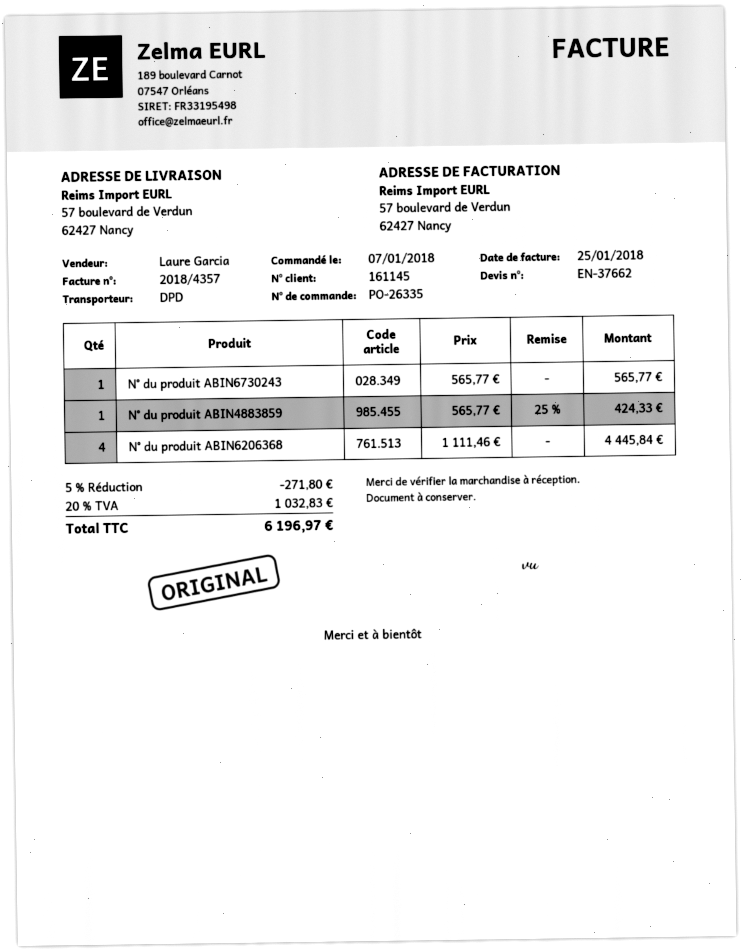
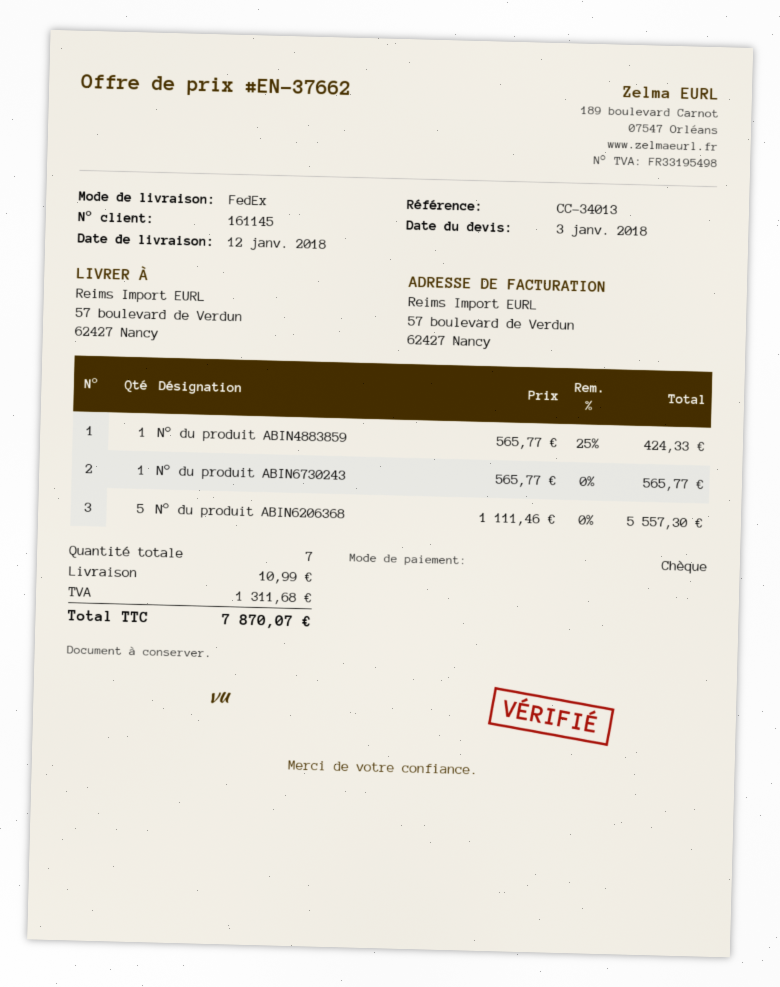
shipping method: DPD -> FedEx
N° du produit ABIN6206368: 4 x 1111.46 = 4445.84 -> 5 x 1111.46 = 5557.30
discount: 5% = 271.80 -> none
shipping: none -> 10.99
tax: 1032.83 -> 1311.68
total: 6196.97 -> 7870.07

